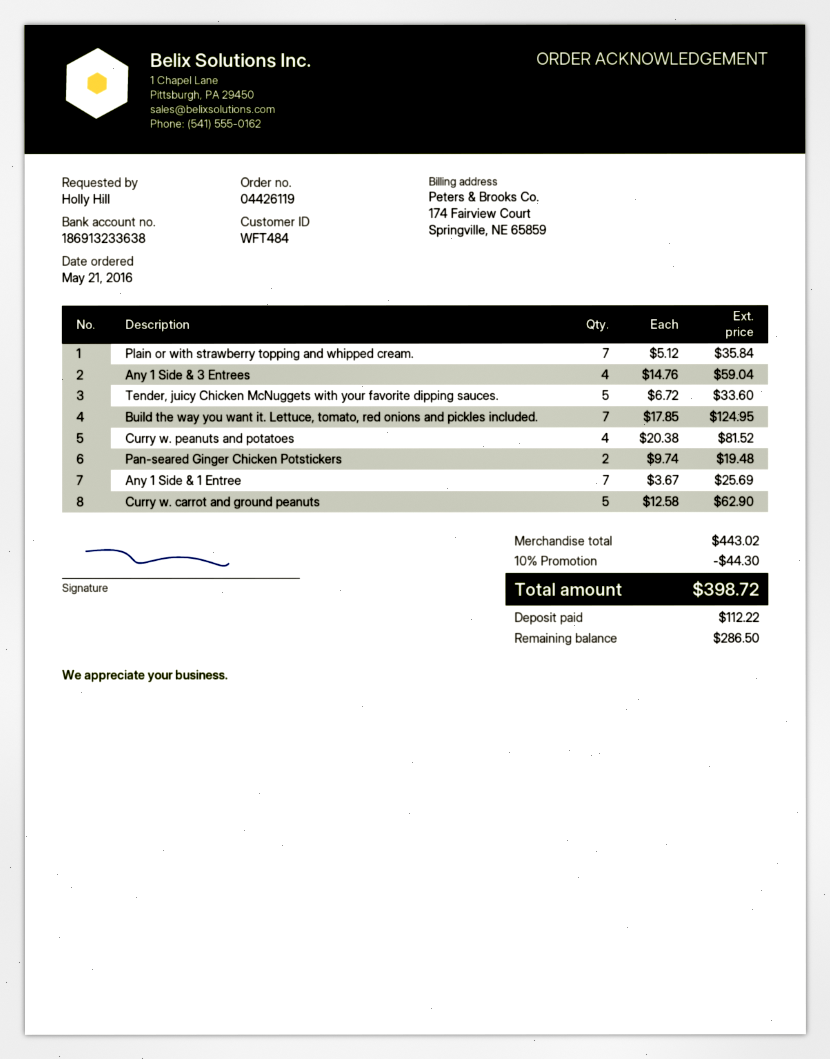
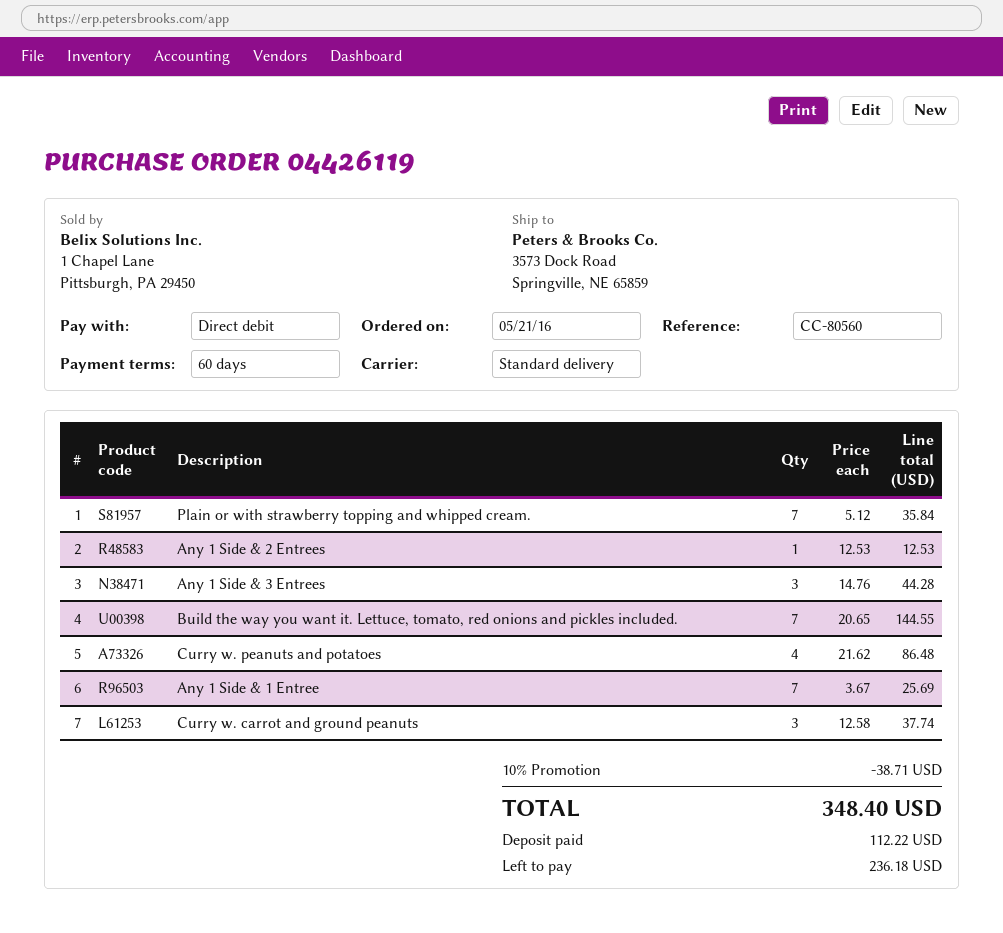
Any 1 Side & 3 Entrees: 4 x 14.76 = 59.04 -> 3 x 14.76 = 44.28
Tender, juicy Chicken McNuggets with your favorite dipping sauces.: 5 x 6.72 = 33.60 -> none
Build the way you want it. Lettuce, tomato, red onions and pickles included.: 7 x 17.85 = 124.95 -> 7 x 20.65 = 144.55
Curry w. peanuts and potatoes: 4 x 20.38 = 81.52 -> 4 x 21.62 = 86.48
Pan-seared Ginger Chicken Potstickers: 2 x 9.74 = 19.48 -> none
Curry w. carrot and ground peanuts: 5 x 12.58 = 62.90 -> 3 x 12.58 = 37.74
Any 1 Side & 2 Entrees: none -> 1 x 12.53 = 12.53
discount: 10% = 44.30 -> 10% = 38.71
total: 398.72 -> 348.40
balance: 286.50 -> 236.18

